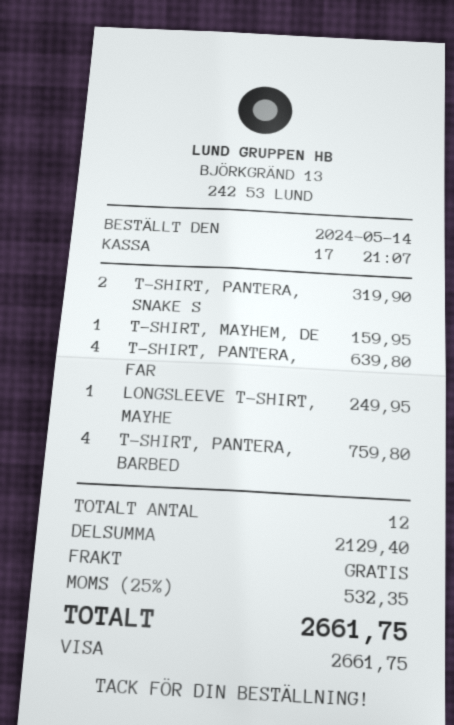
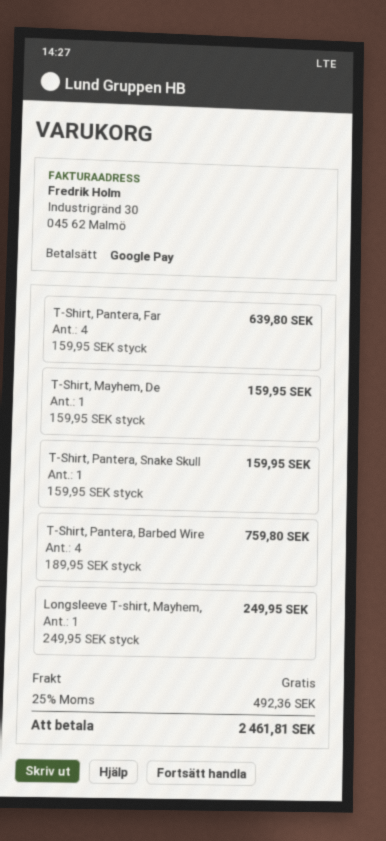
payment method: Visa -> Google Pay
T-SHIRT, PANTERA, SNAKE S: 2 for 319.90 -> 1 for 159.95
tax: 25% = 532.35 -> 25% = 492.36
total: 2661.75 -> 2461.81

